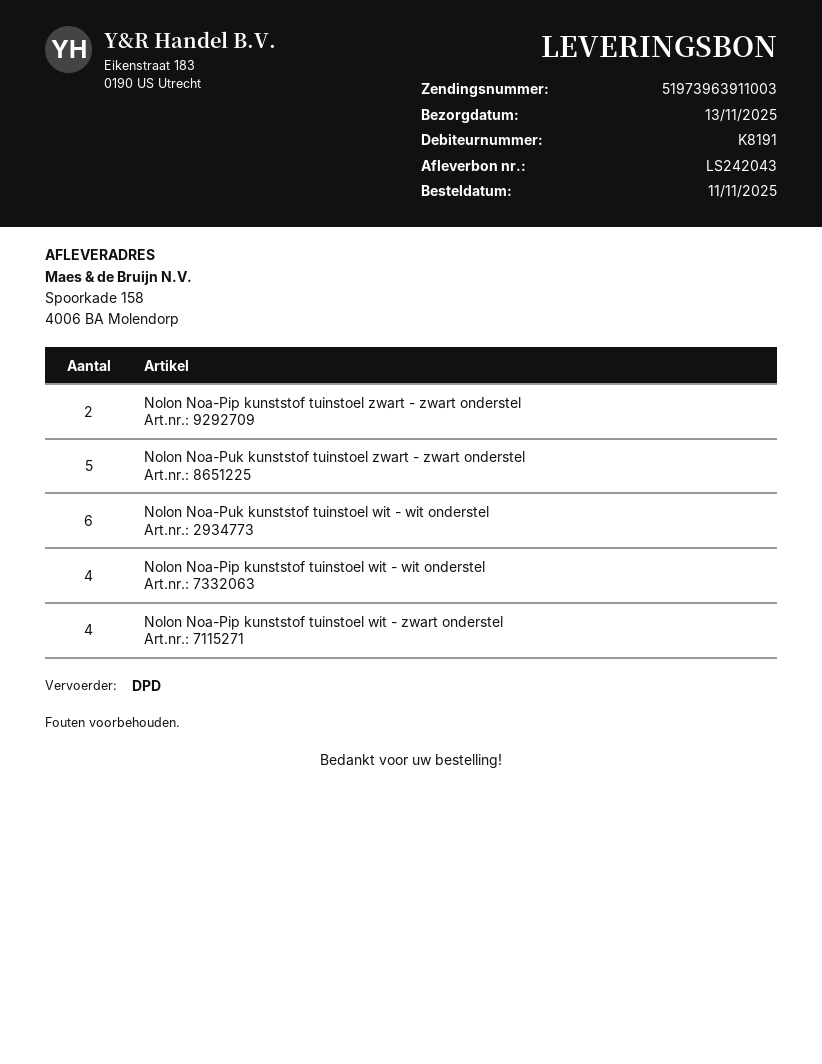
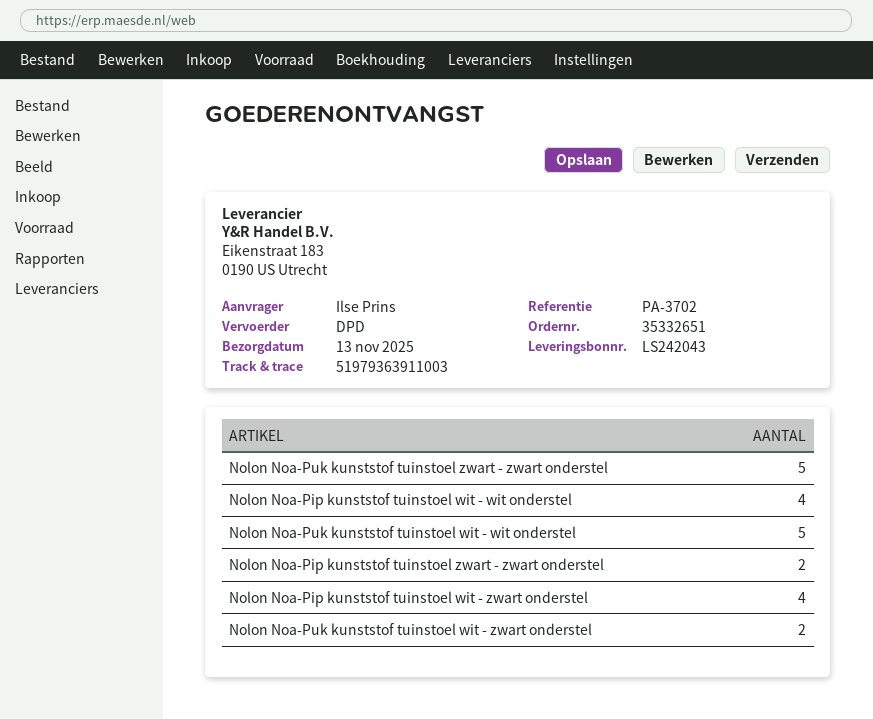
tracking number: 51973963911003 -> 51979363911003
Nolon Noa-Puk kunststof tuinstoel wit - wit onderstel: 6 -> 5
Nolon Noa-Puk kunststof tuinstoel wit - zwart onderstel: none -> 2

